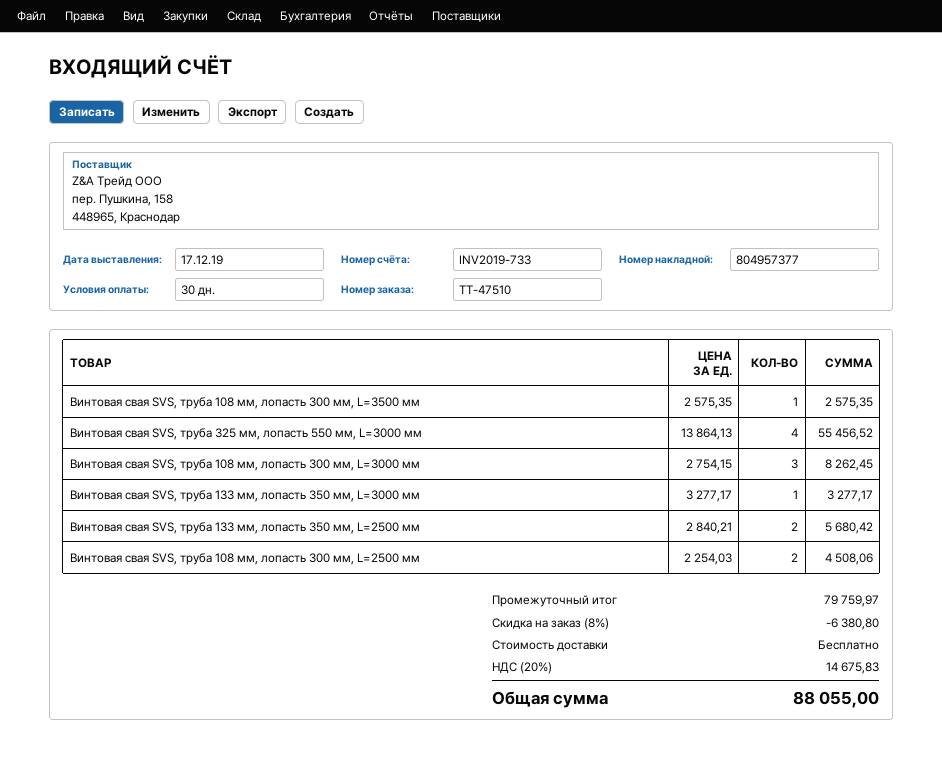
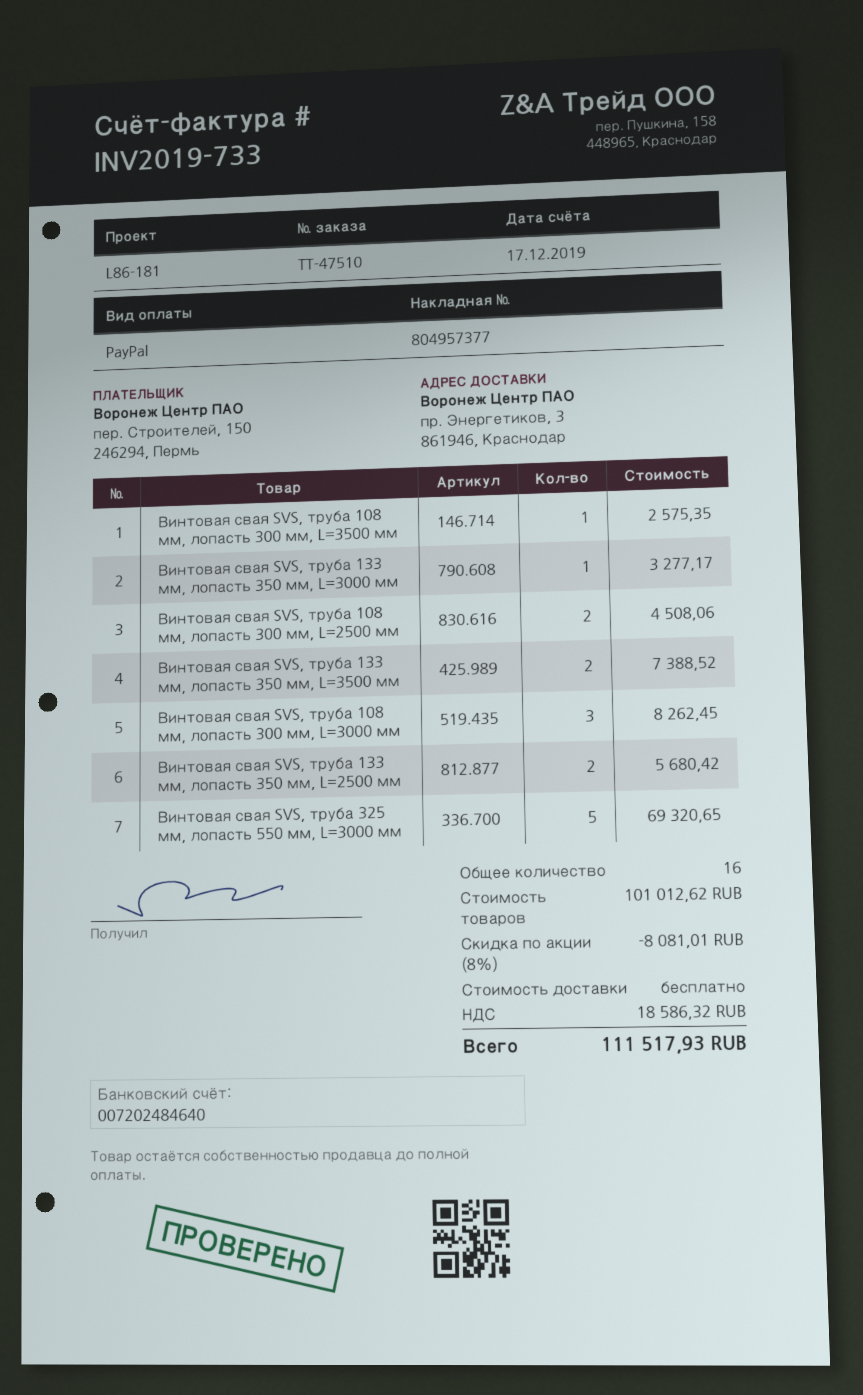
Винтовая свая SVS, труба 325 мм, лопасть 550 мм, L=3000 мм: 4 for 55456.52 -> 5 for 69320.65
Винтовая свая SVS, труба 133 мм, лопасть 350 мм, L=3500 мм: none -> 2 for 7388.52
subtotal: 79759.97 -> 101012.62
discount: 8% = 6380.80 -> 8% = 8081.01
tax: 14675.83 -> 18586.32
total: 88055.00 -> 111517.93

